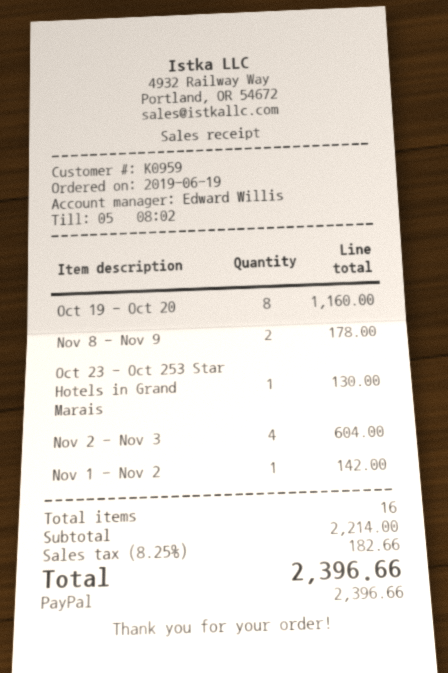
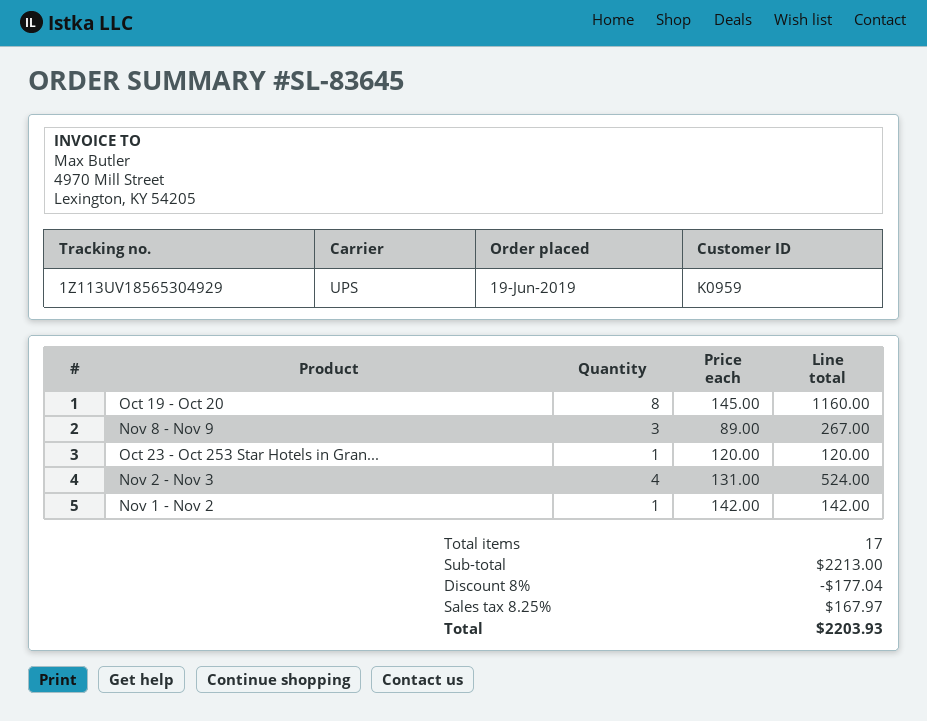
Nov 8 - Nov 9: 2 for 178.00 -> 3 for 267.00
Oct 23 - Oct 253 Star Hotels in Grand Marais: 1 for 130.00 -> 1 for 120.00
Nov 2 - Nov 3: 4 for 604.00 -> 4 for 524.00
total quantity: 16 -> 17
subtotal: 2214.00 -> 2213.00
discount: none -> 8% = 177.04
tax: 8.25% = 182.66 -> 8.25% = 167.97
total: 2396.66 -> 2203.93

